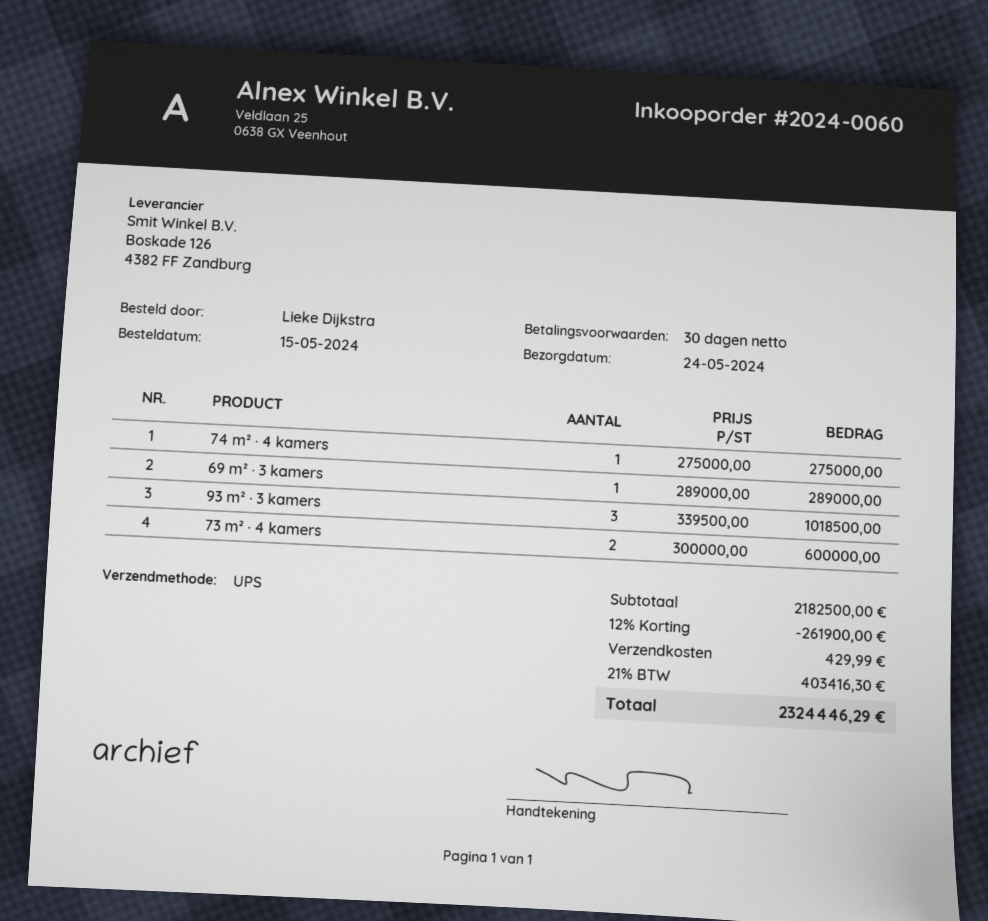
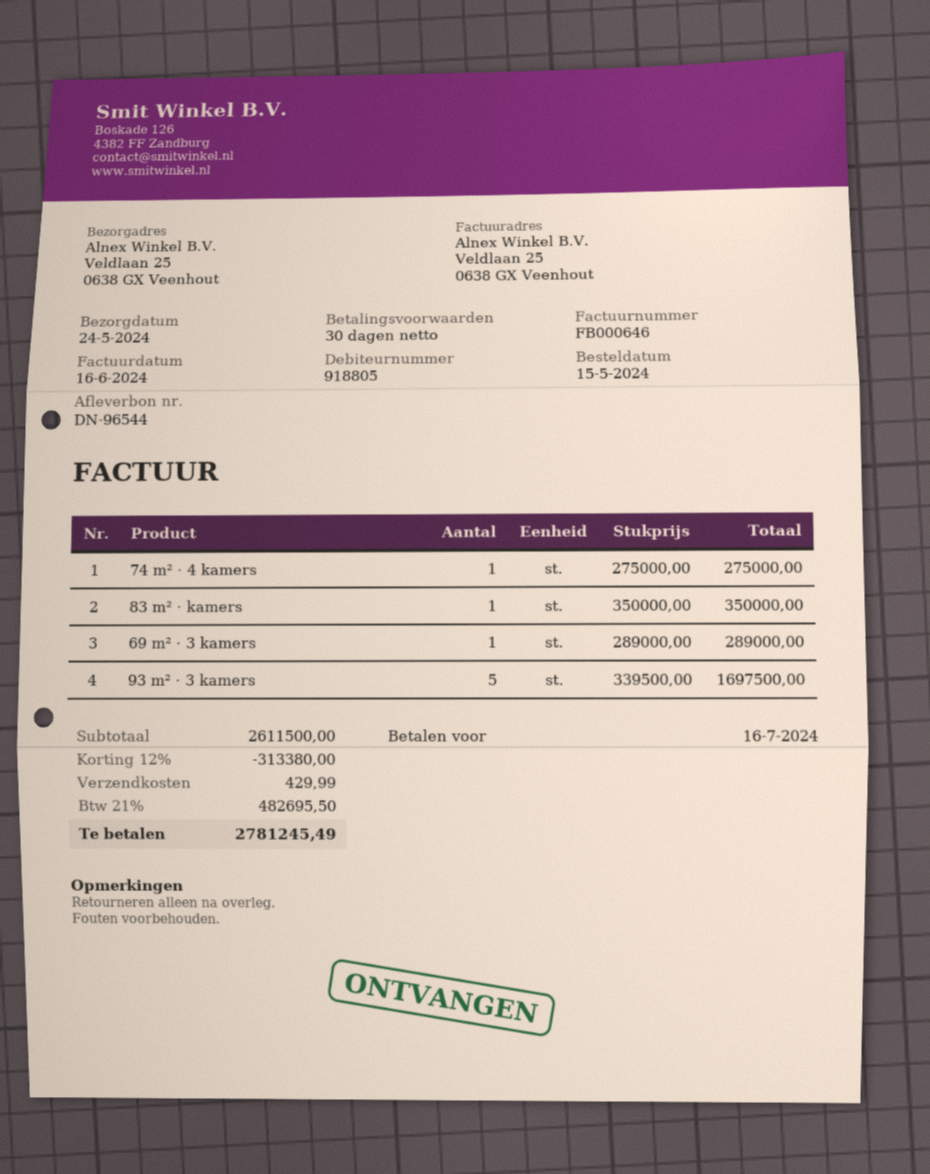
93 m² · 3 kamers: 3 x 339500.00 = 1018500.00 -> 5 x 339500.00 = 1697500.00
73 m² · 4 kamers: 2 x 300000.00 = 600000.00 -> none
83 m² · kamers: none -> 1 x 350000.00 = 350000.00
subtotal: 2182500.00 -> 2611500.00
discount: 12% = 261900.00 -> 12% = 313380.00
tax: 21% = 403416.30 -> 21% = 482695.50
total: 2324446.29 -> 2781245.49

